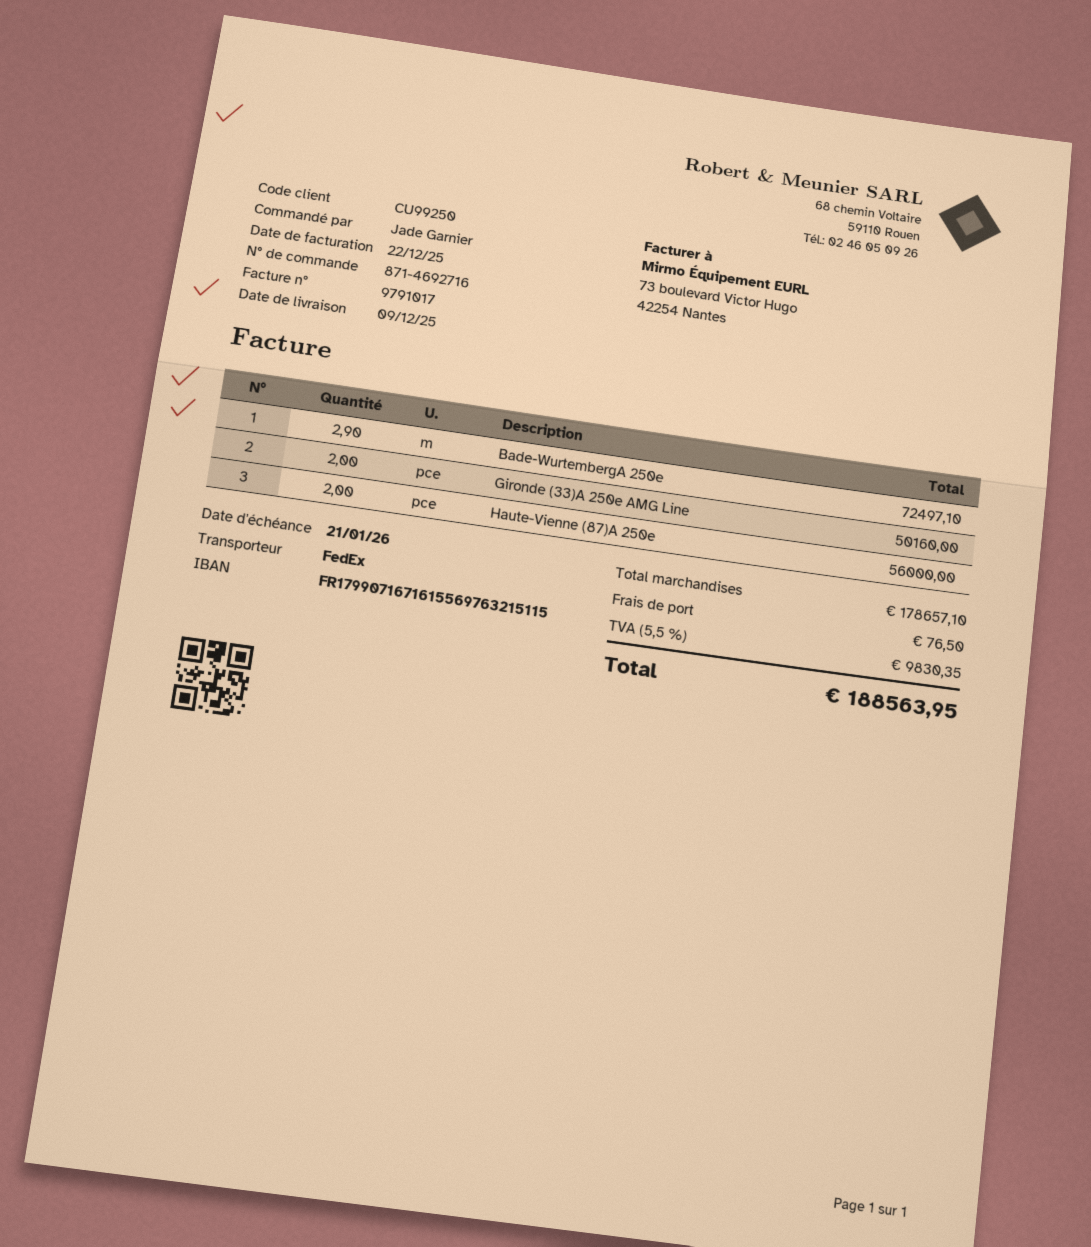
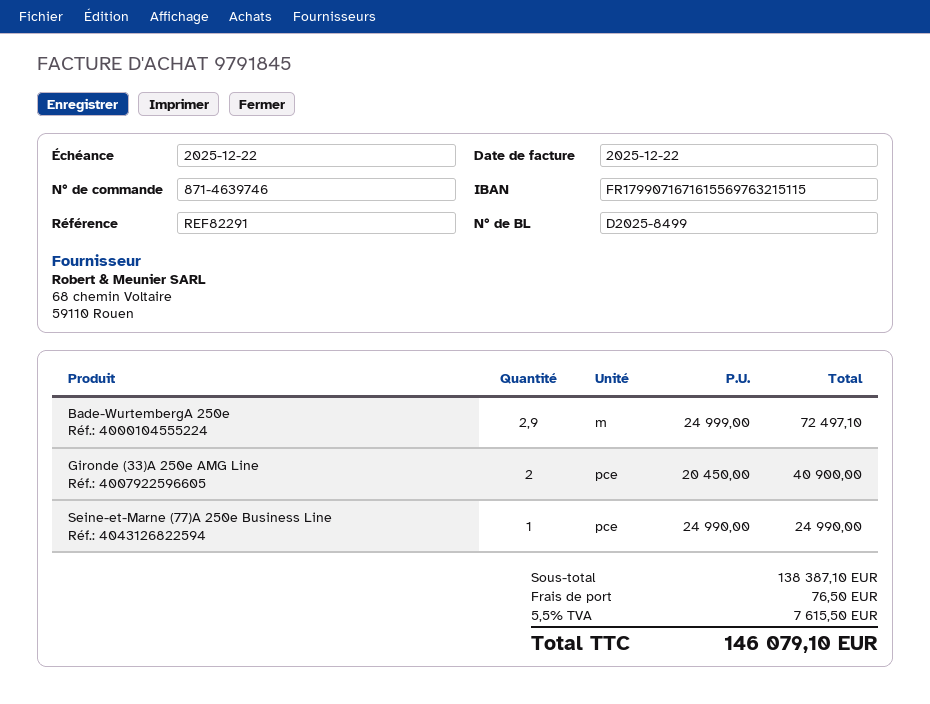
order number: 871-4692716 -> 871-4639746
invoice number: 9791017 -> 9791845
due date: 2026-01-21 -> 2025-12-22
Gironde (33)A 250e AMG Line: 2 for 50160.00 -> 2 for 40900.00
Haute-Vienne (87)A 250e: 2 for 56000.00 -> none
Seine-et-Marne (77)A 250e Business Line: none -> 1 for 24990.00
subtotal: 178657.10 -> 138387.10
tax: 5.5% = 9830.35 -> 5.5% = 7615.50
total: 188563.95 -> 146079.10

